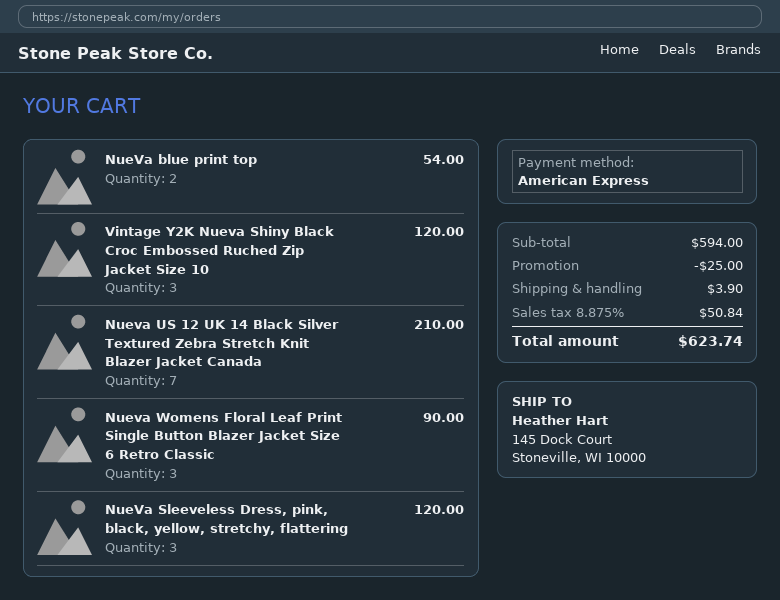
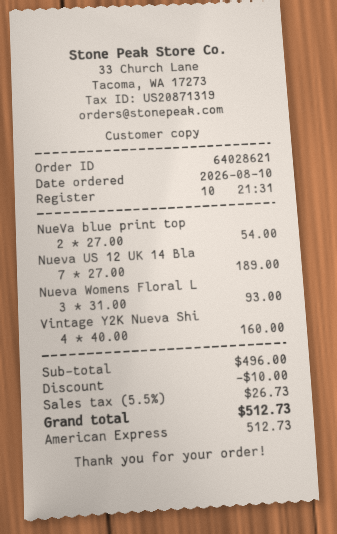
Vintage Y2K Nueva Shiny Black Croc Embossed Ruched Zip Jacket Size 10: 3 for 120.00 -> 4 for 160.00
Nueva US 12 UK 14 Black Silver Textured Zebra Stretch Knit Blazer Jacket Canada: 7 for 210.00 -> 7 for 189.00
Nueva Womens Floral Leaf Print Single Button Blazer Jacket Size 6 Retro Classic: 3 for 90.00 -> 3 for 93.00
NueVa Sleeveless Dress, pink, black, yellow, stretchy, flattering: 3 for 120.00 -> none
subtotal: 594.00 -> 496.00
discount: 25.00 -> 10.00
shipping: 3.90 -> none
tax: 8.875% = 50.84 -> 5.5% = 26.73
total: 623.74 -> 512.73

